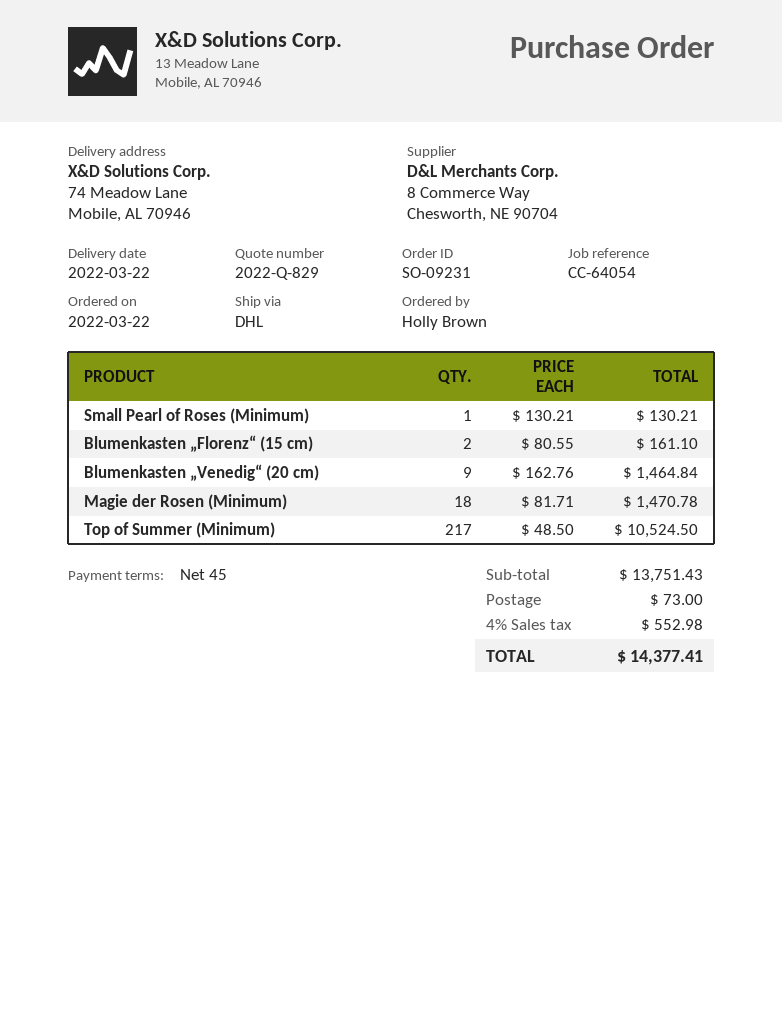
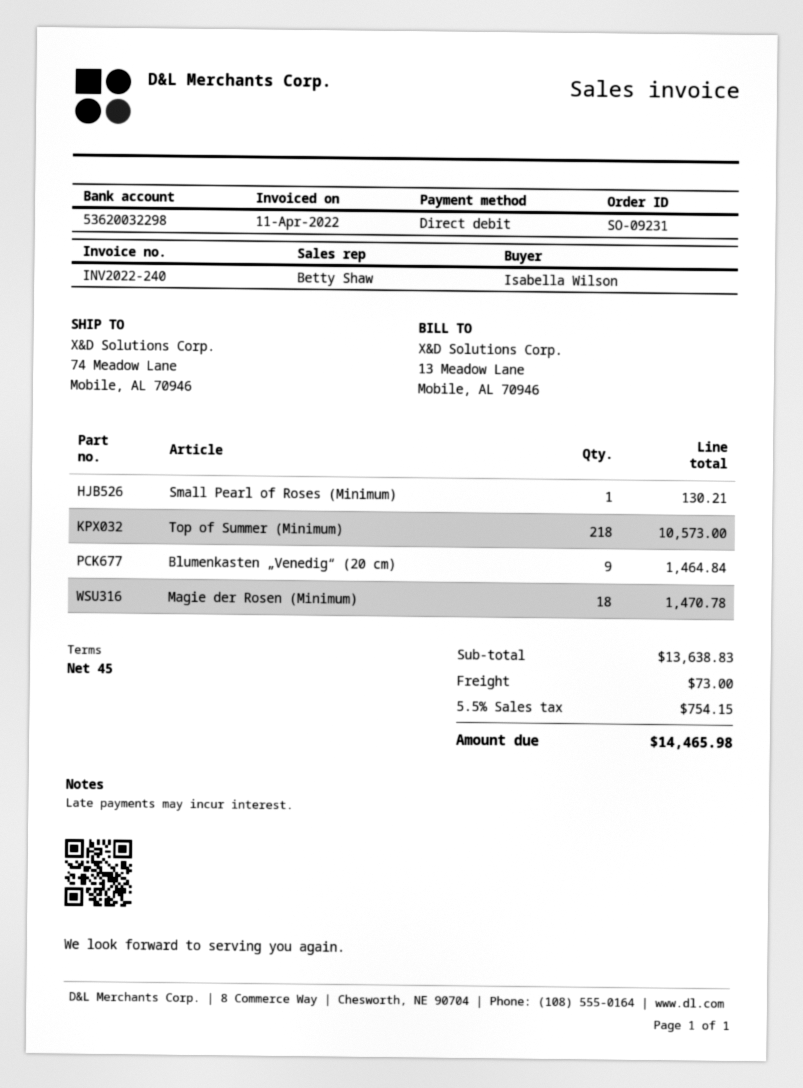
ordered by: Holly Brown -> Isabella Wilson
Blumenkasten „Florenz“ (15 cm): 2 for 161.10 -> none
Top of Summer (Minimum): 217 for 10524.50 -> 218 for 10573.00
subtotal: 13751.43 -> 13638.83
tax: 4% = 552.98 -> 5.5% = 754.15
total: 14377.41 -> 14465.98

